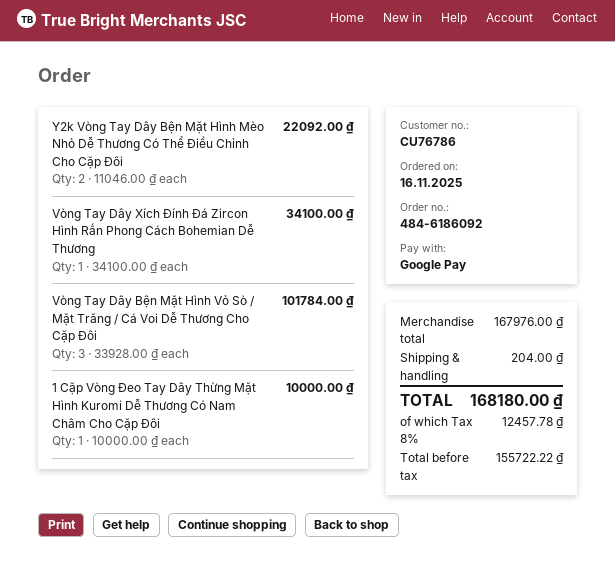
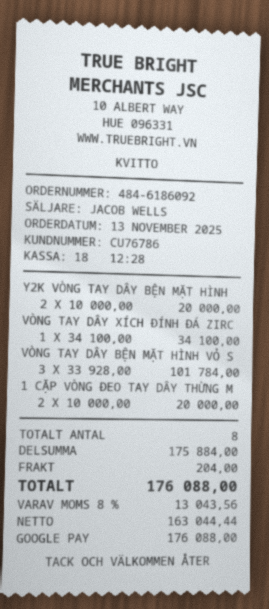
order date: 2025-11-16 -> 2025-11-13
Y2k Vòng Tay Dây Bện Mặt Hình Mèo Nhỏ Dễ Thương Có Thể Điều Chỉnh Cho Cặp Đôi: 2 x 11046.00 = 22092.00 -> 2 x 10000.00 = 20000.00
1 Cặp Vòng Đeo Tay Dây Thừng Mặt Hình Kuromi Dễ Thương Có Nam Châm Cho Cặp Đôi: 1 x 10000.00 = 10000.00 -> 2 x 10000.00 = 20000.00
subtotal: 167976.00 -> 175884.00
net: 155722.22 -> 163044.44
tax: 8% = 12457.78 -> 8% = 13043.56
total: 168180.00 -> 176088.00

